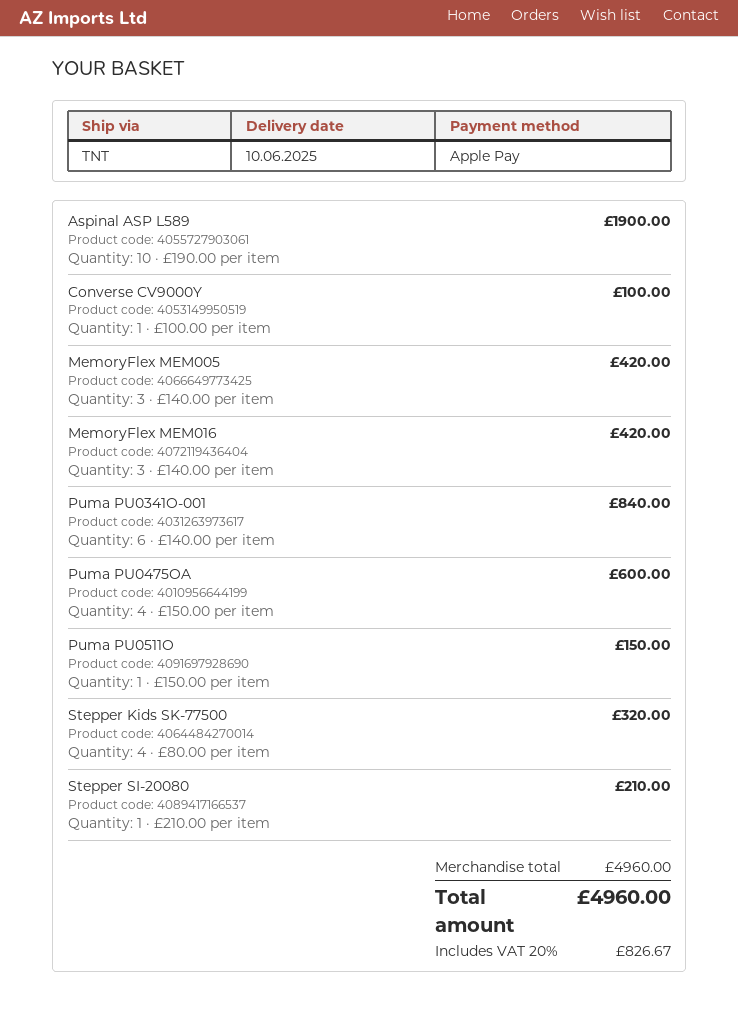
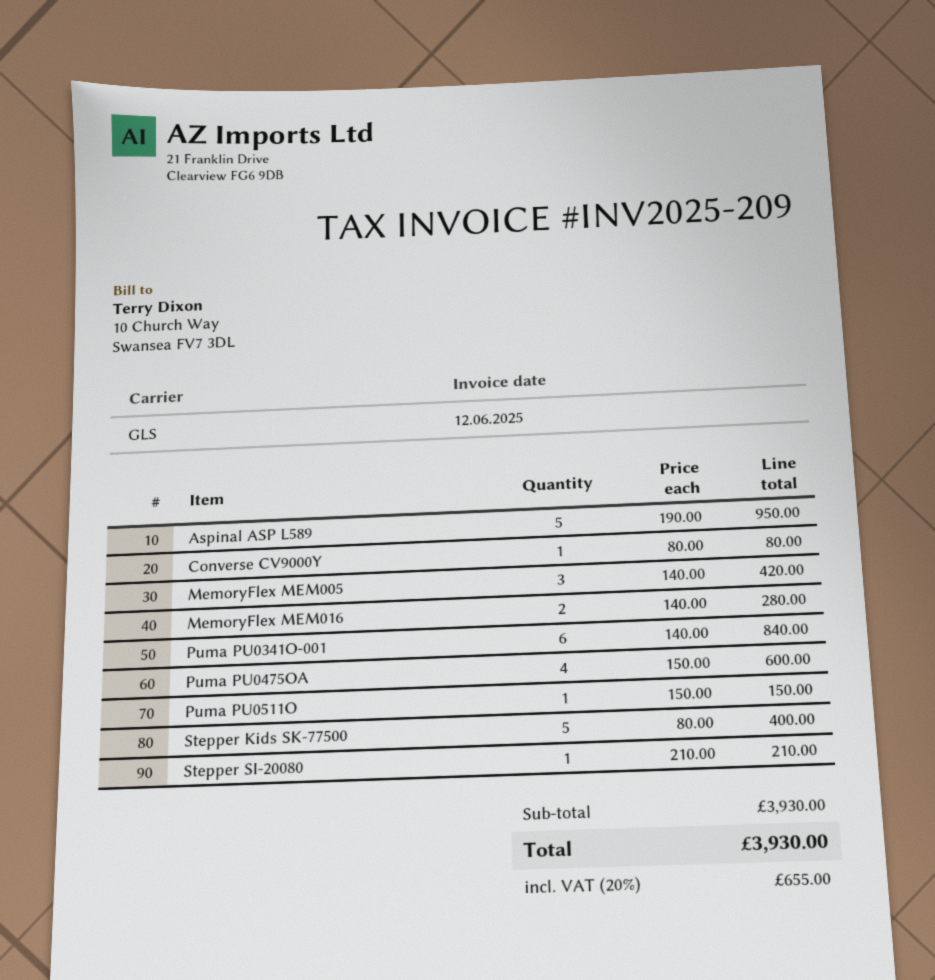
shipping method: TNT -> GLS
Aspinal ASP L589: 10 x 190.00 = 1900.00 -> 5 x 190.00 = 950.00
Converse CV9000Y: 1 x 100.00 = 100.00 -> 1 x 80.00 = 80.00
MemoryFlex MEM016: 3 x 140.00 = 420.00 -> 2 x 140.00 = 280.00
Stepper Kids SK-77500: 4 x 80.00 = 320.00 -> 5 x 80.00 = 400.00
subtotal: 4960.00 -> 3930.00
tax: 20% = 826.67 -> 20% = 655.00
total: 4960.00 -> 3930.00

